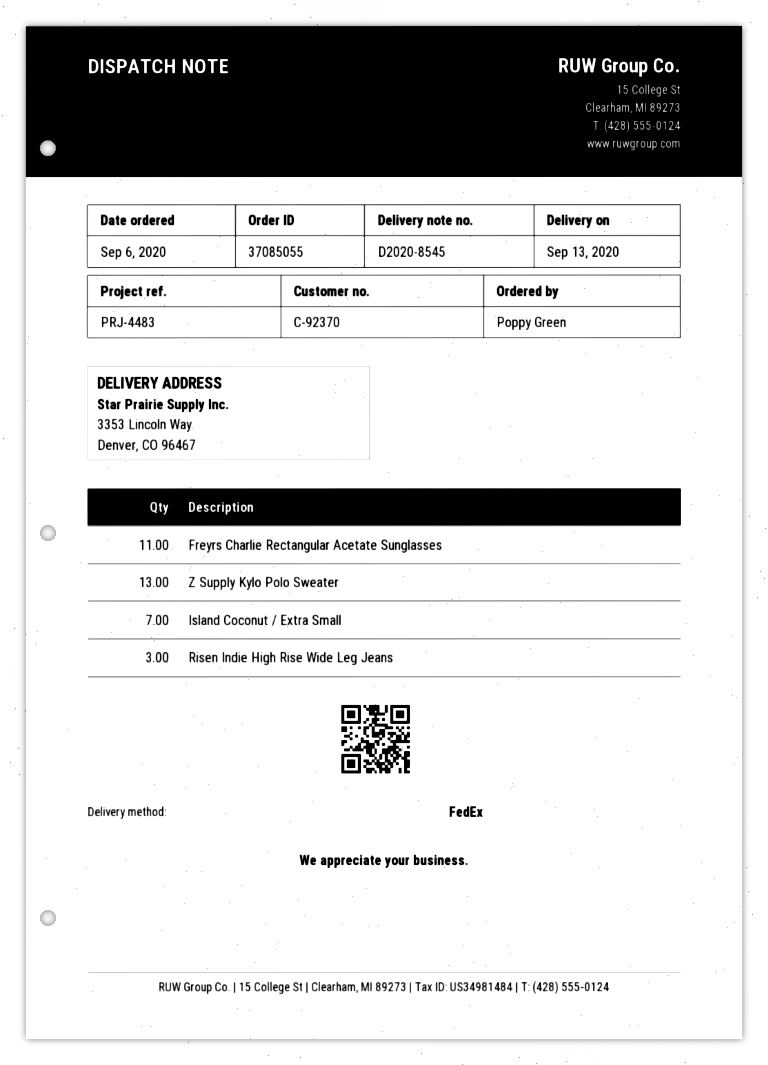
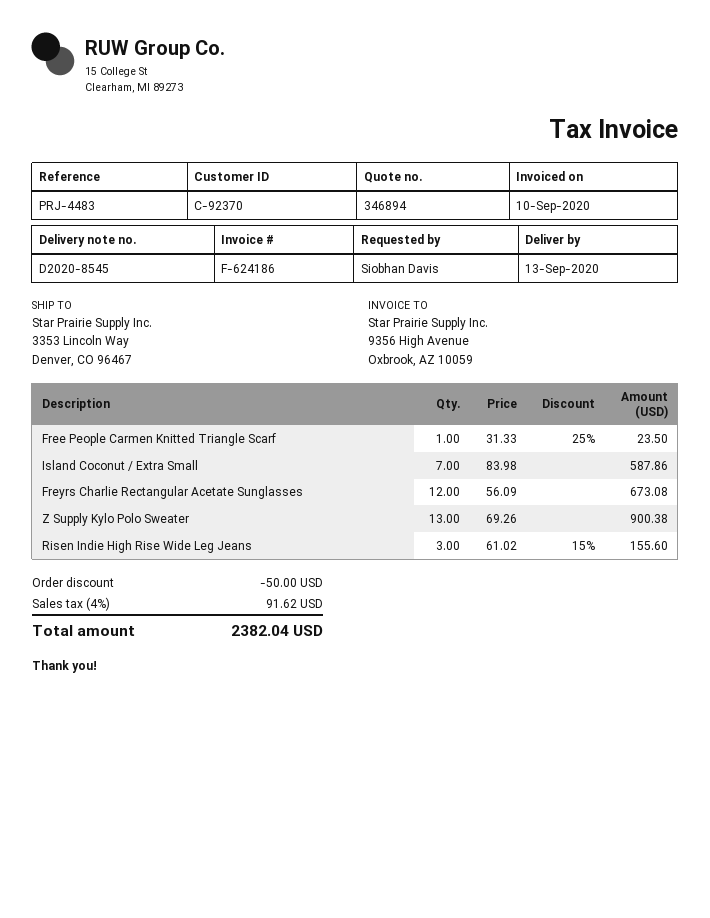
ordered by: Poppy Green -> Siobhan Davis
Freyrs Charlie Rectangular Acetate Sunglasses: 11 -> 12
Free People Carmen Knitted Triangle Scarf: none -> 1

